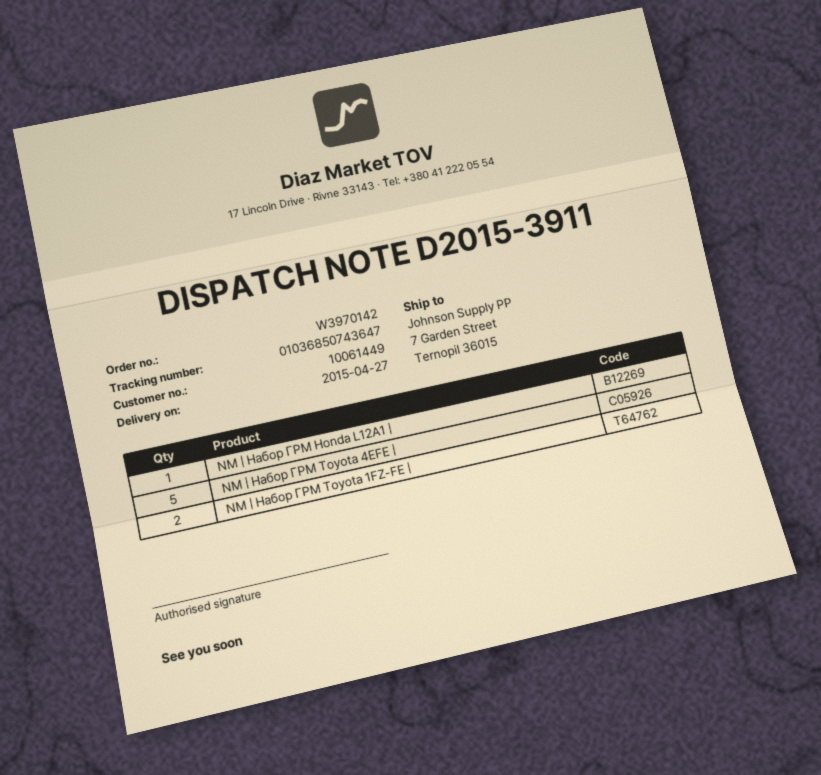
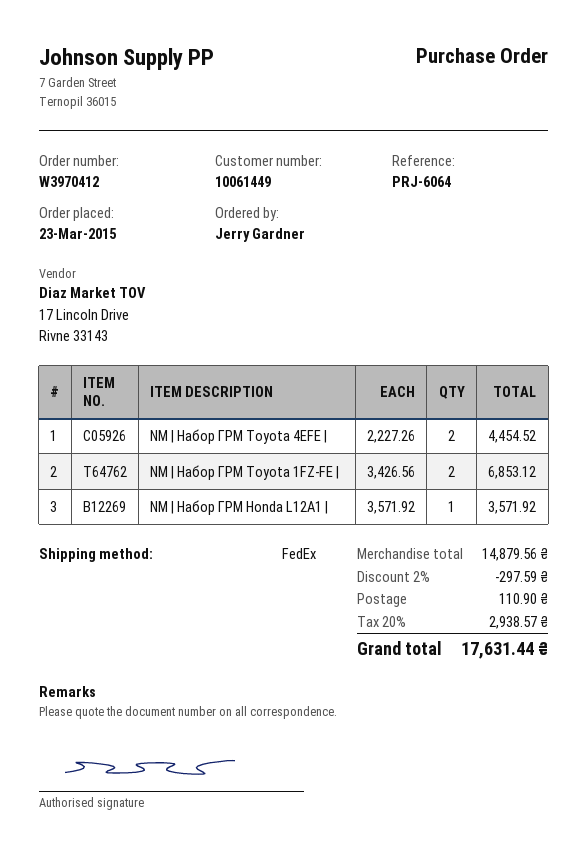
order number: W3970142 -> W3970412
NM | Набор ГРМ Toyota 4EFE |: 5 -> 2

